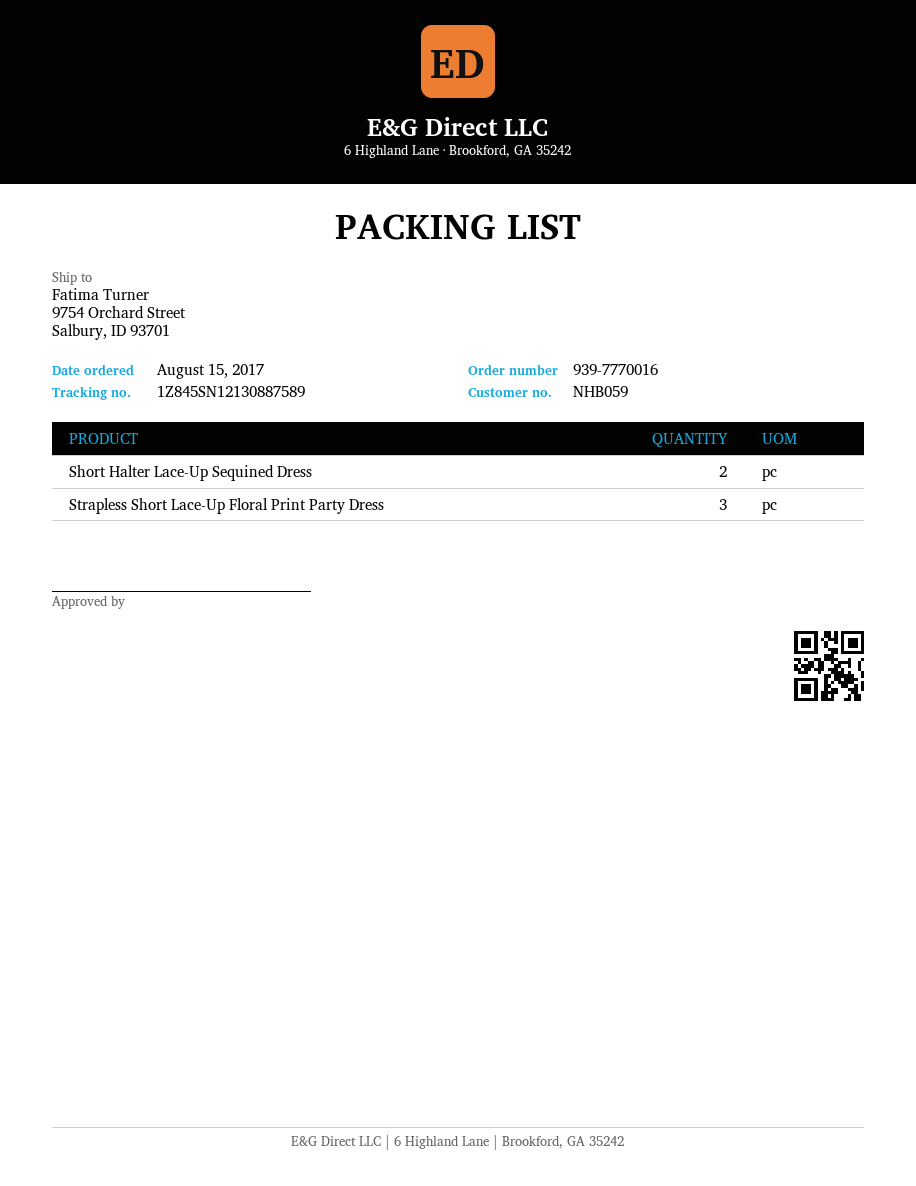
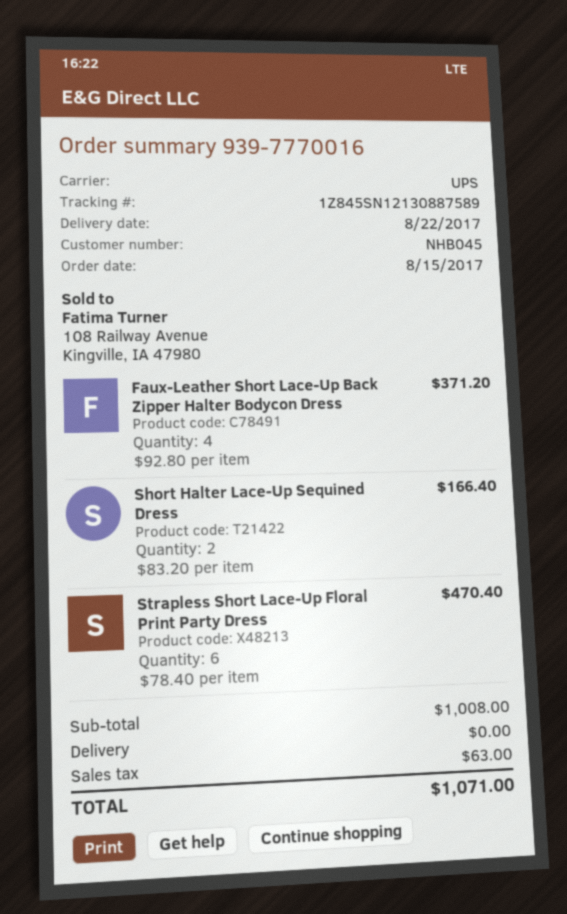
customer number: NHB059 -> NHB045
Strapless Short Lace-Up Floral Print Party Dress: 3 -> 6
Faux-Leather Short Lace-Up Back Zipper Halter Bodycon Dress: none -> 4

